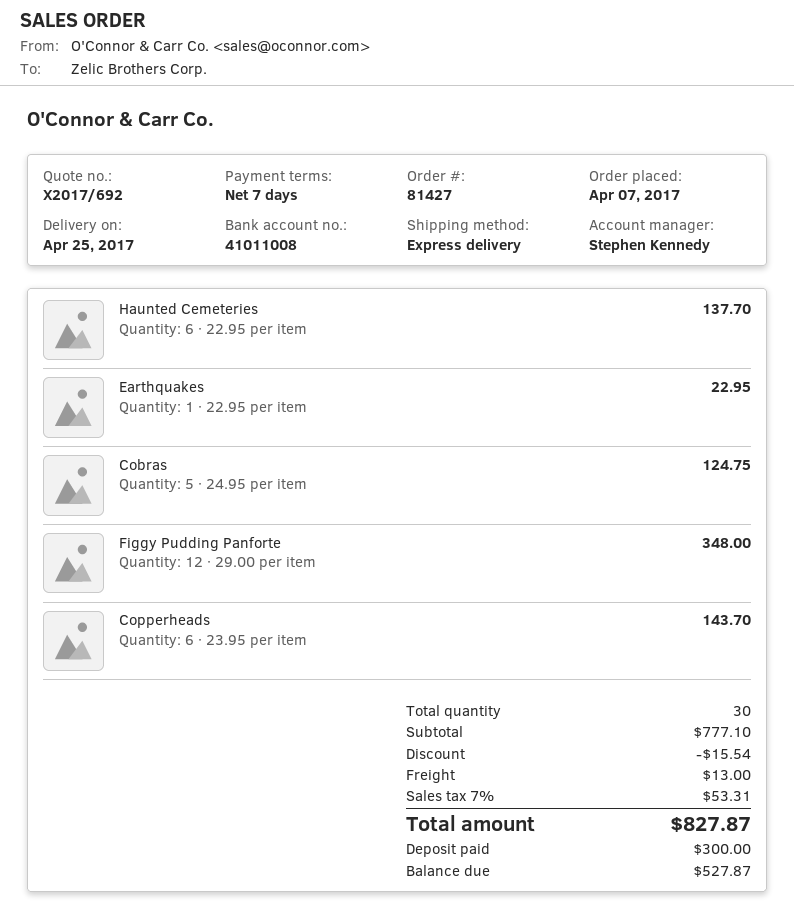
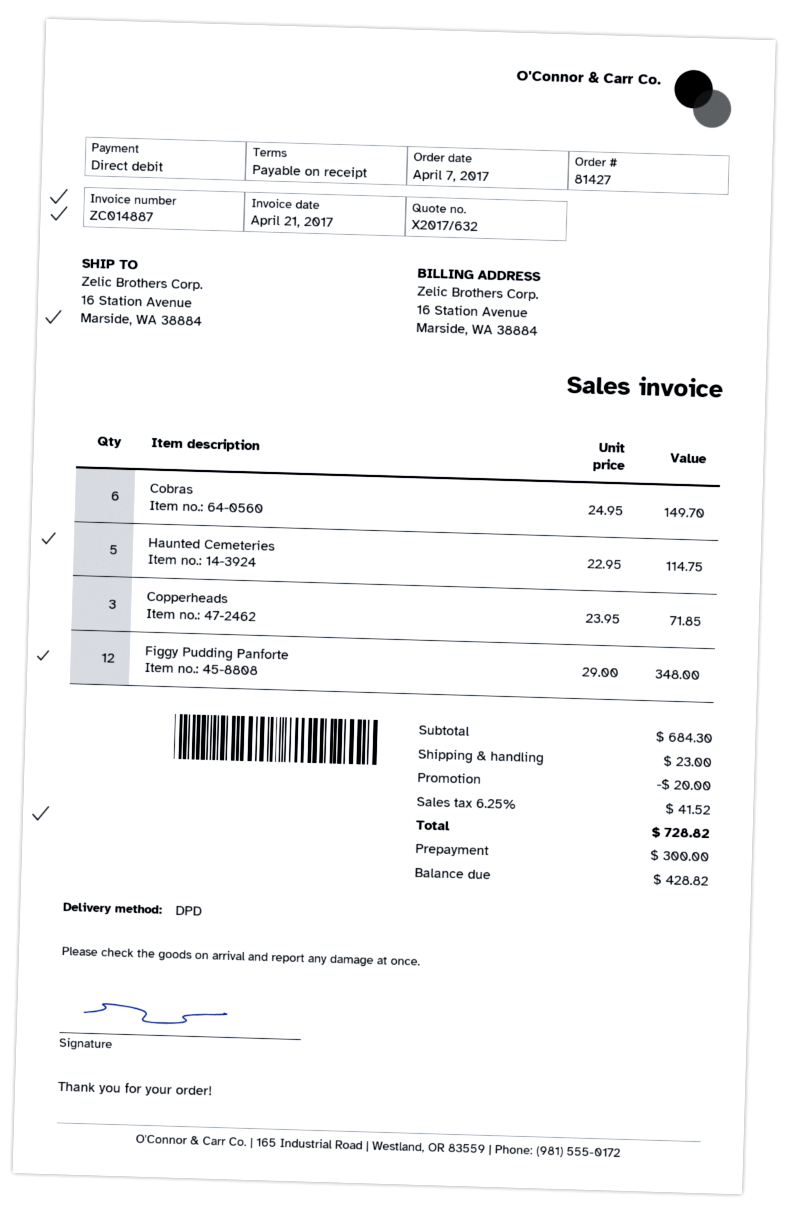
quote number: X2017/692 -> X2017/632
payment terms: 7 days -> on receipt
shipping method: express -> DPD
Haunted Cemeteries: 6 x 22.95 = 137.70 -> 5 x 22.95 = 114.75
Earthquakes: 1 x 22.95 = 22.95 -> none
Cobras: 5 x 24.95 = 124.75 -> 6 x 24.95 = 149.70
Copperheads: 6 x 23.95 = 143.70 -> 3 x 23.95 = 71.85
subtotal: 777.10 -> 684.30
discount: 15.54 -> 20.00
shipping: 13.00 -> 23.00
tax: 7% = 53.31 -> 6.25% = 41.52
total: 827.87 -> 728.82
balance: 527.87 -> 428.82

